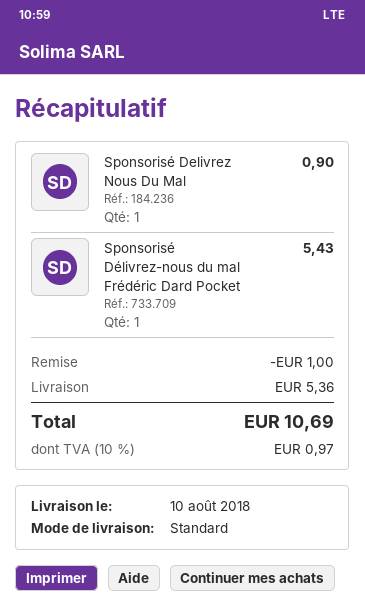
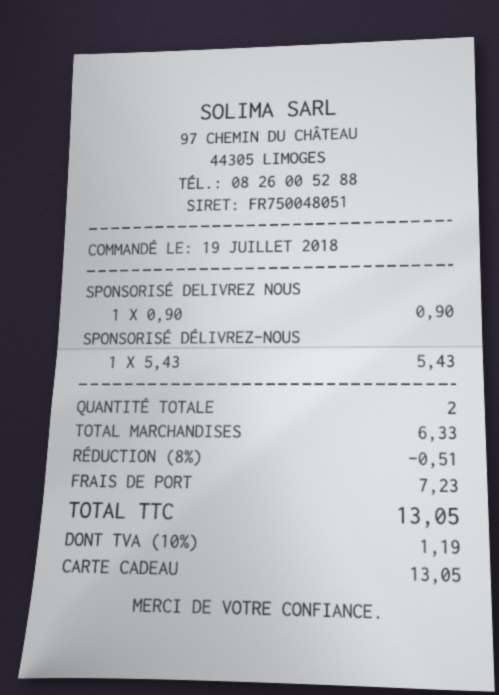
discount: 1.00 -> 0.51
shipping: 5.36 -> 7.23
tax: 10% = 0.97 -> 10% = 1.19
total: 10.69 -> 13.05

